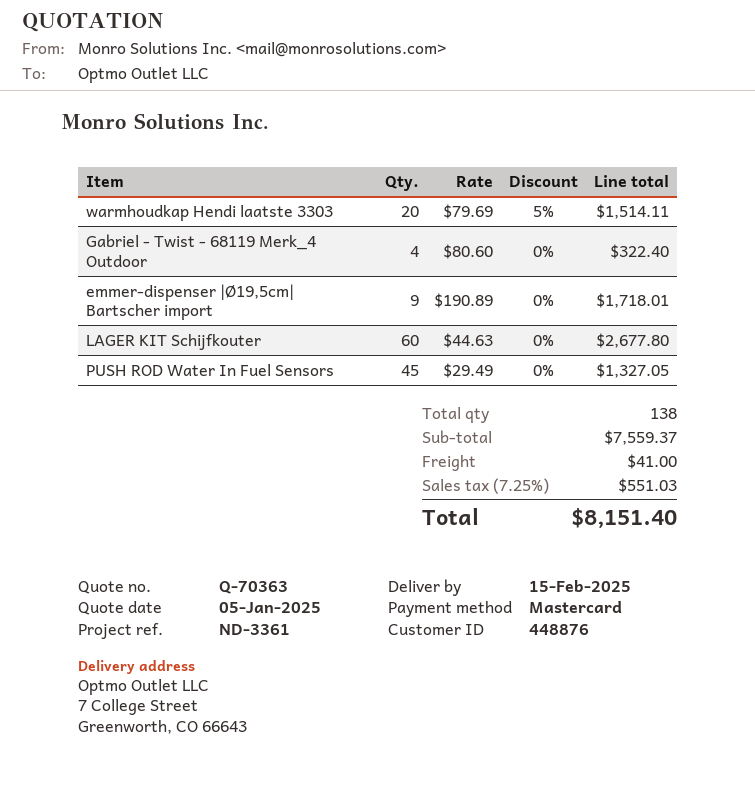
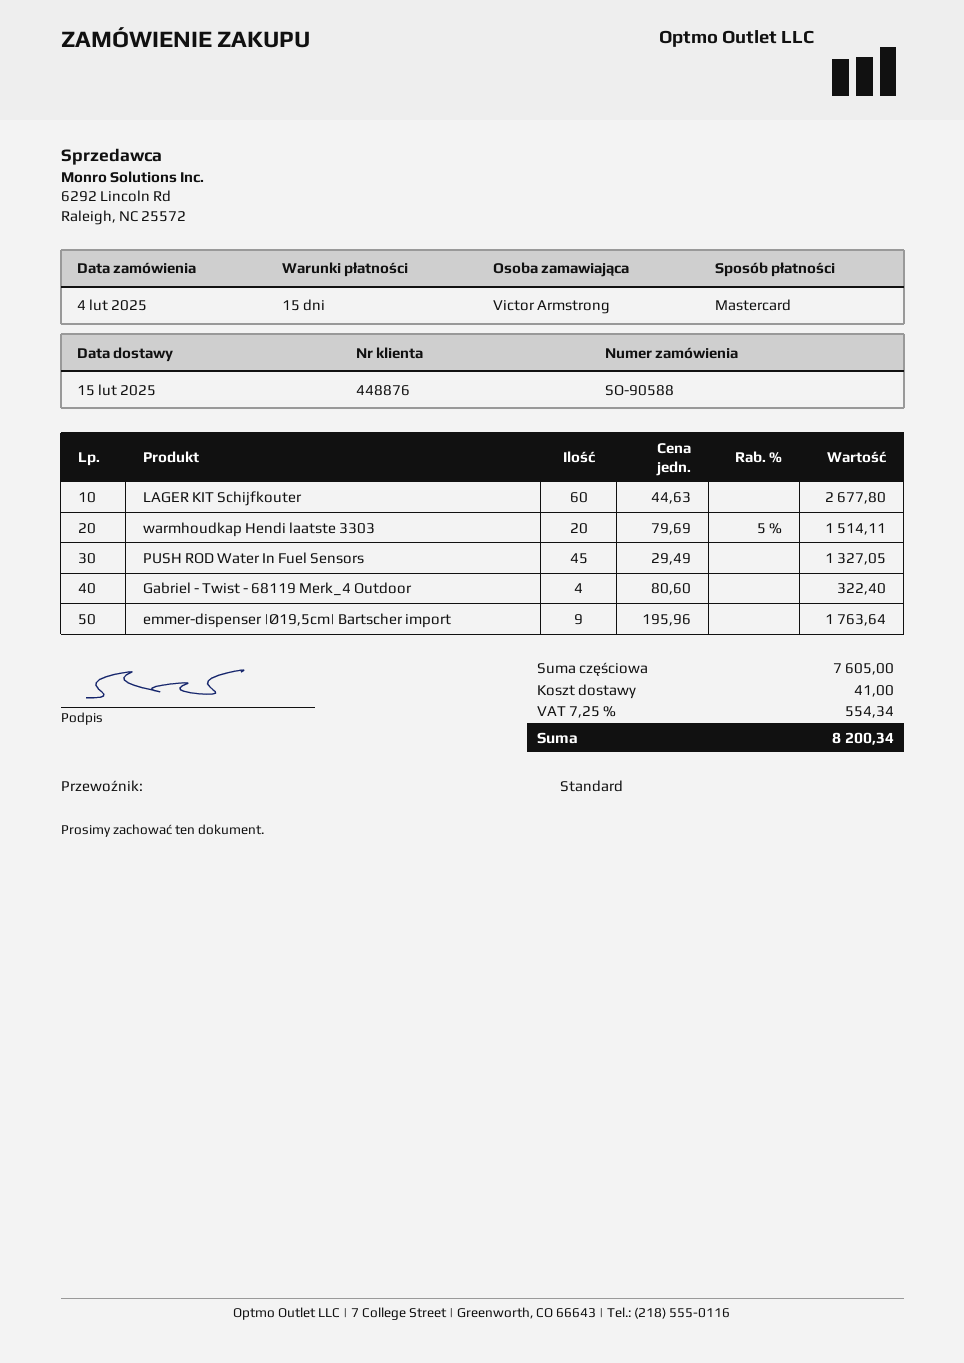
emmer-dispenser |Ø19,5cm| Bartscher import: 9 x 190.89 = 1718.01 -> 9 x 195.96 = 1763.64
subtotal: 7559.37 -> 7605.00
tax: 7.25% = 551.03 -> 7.25% = 554.34
total: 8151.40 -> 8200.34

